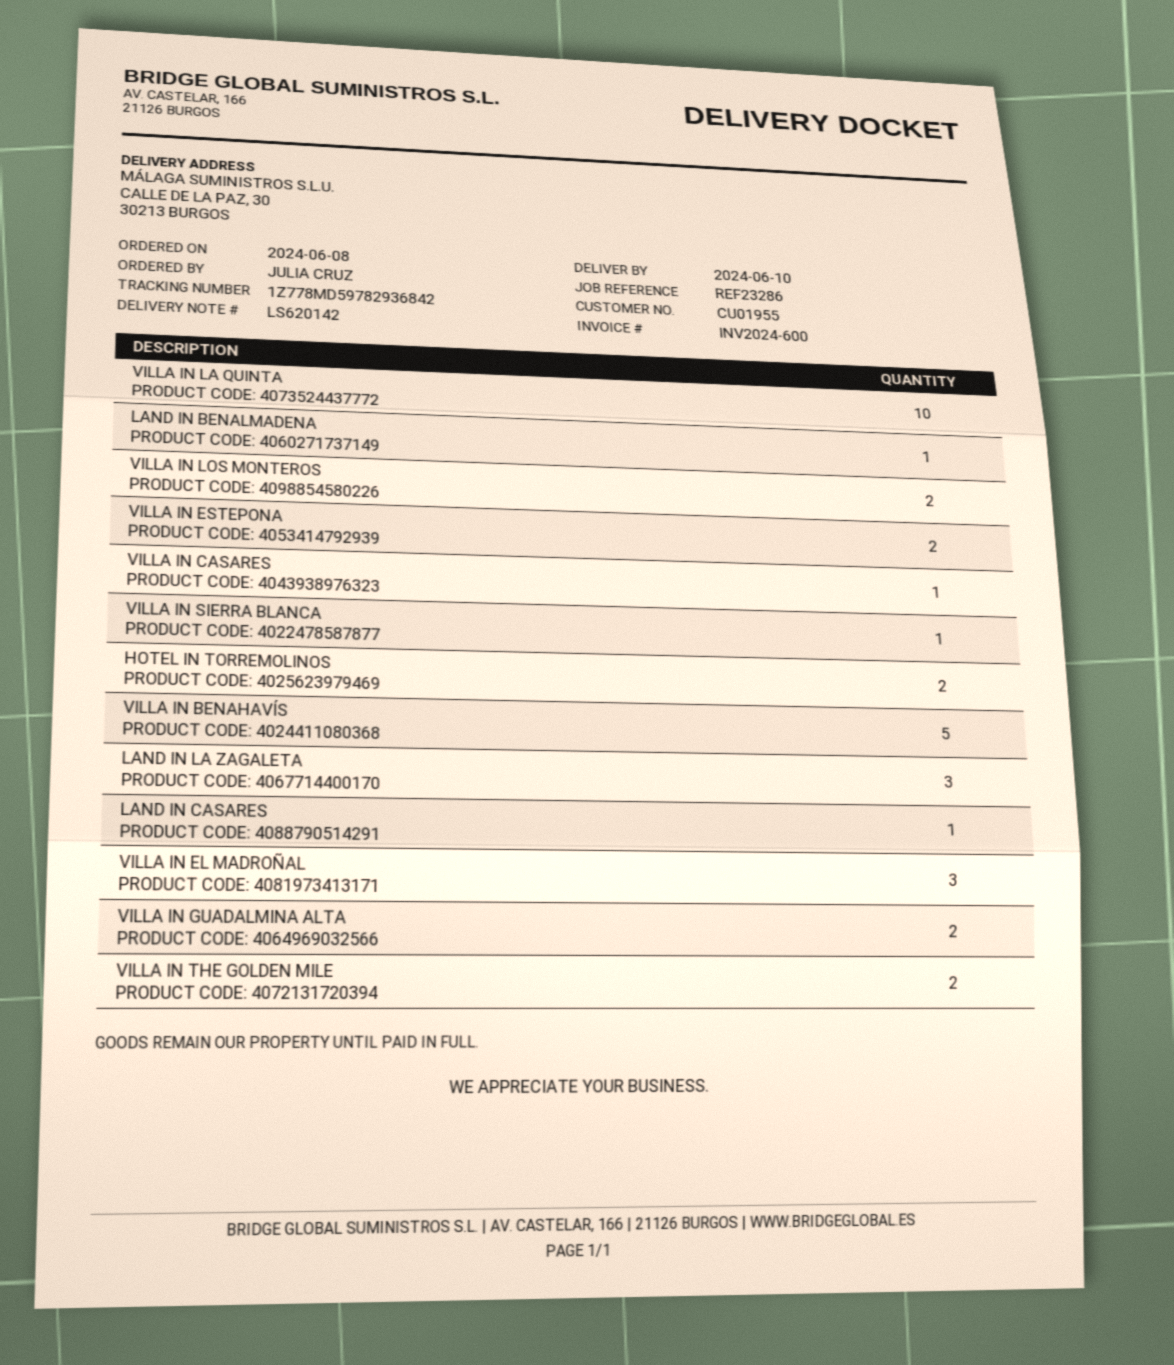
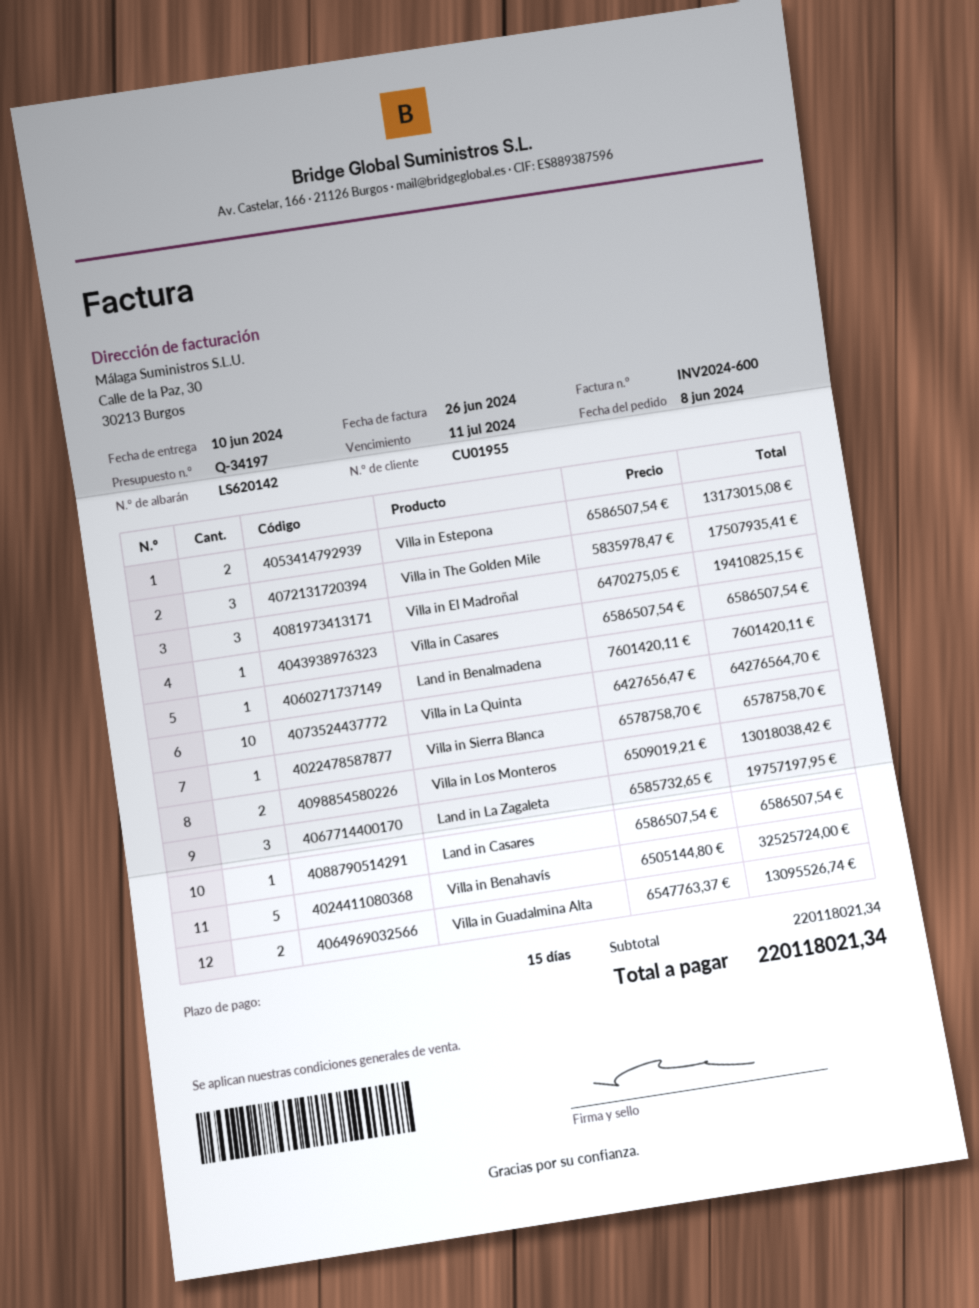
HOTEL IN TORREMOLINOS: 2 -> none
VILLA IN THE GOLDEN MILE: 2 -> 3

